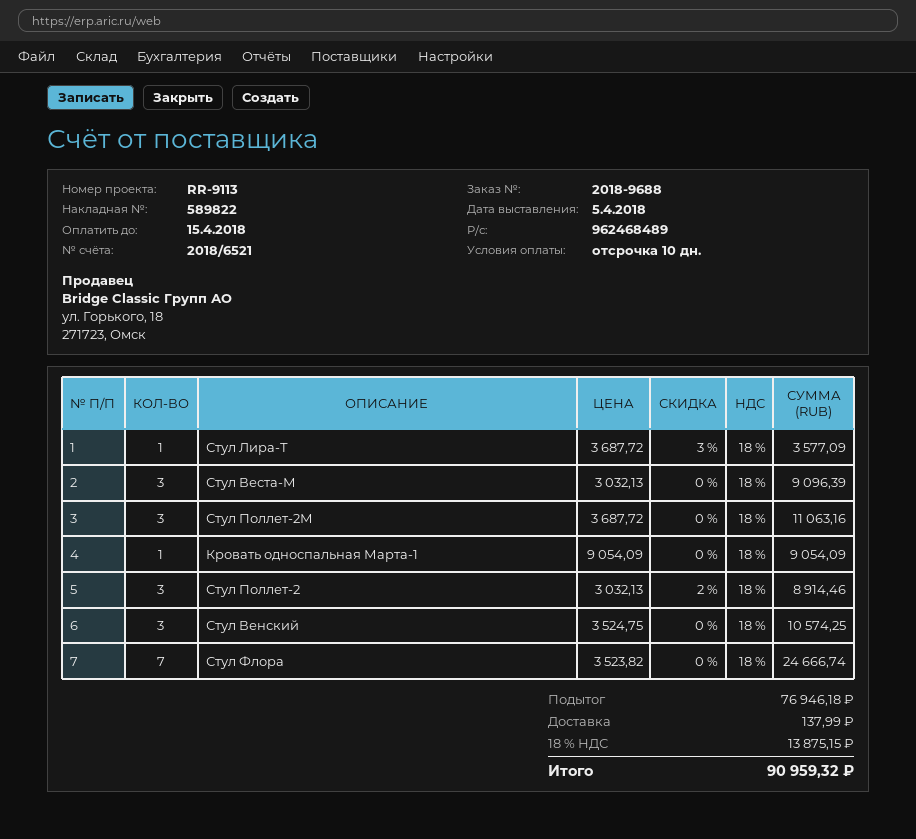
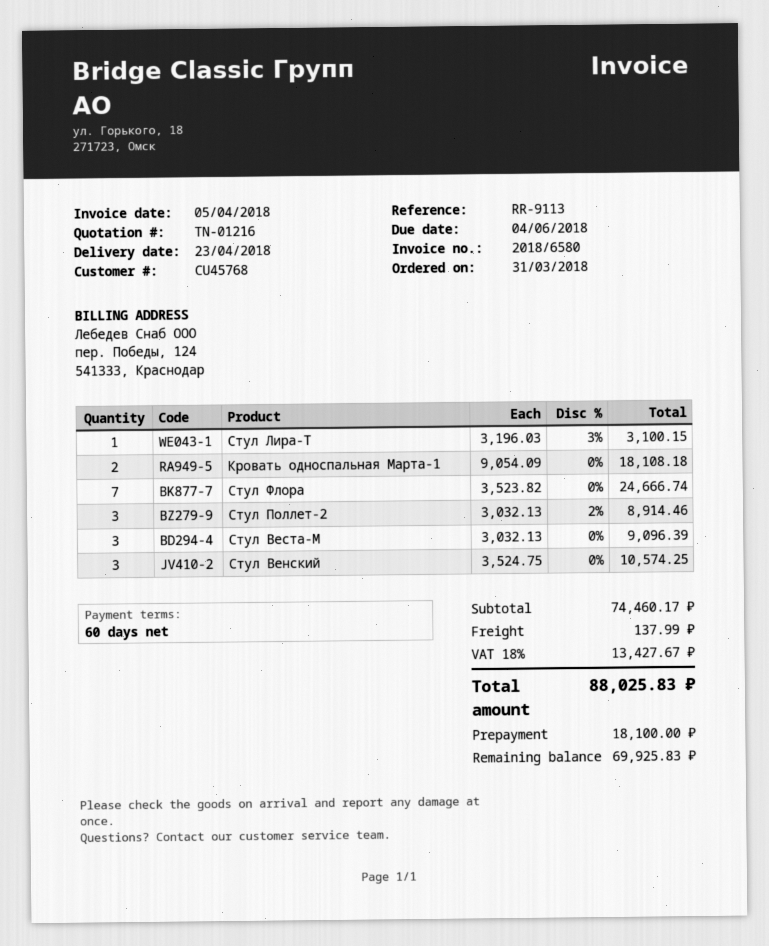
invoice number: 2018/6521 -> 2018/6580
payment terms: 10 days -> 60 days
due date: 2018-04-15 -> 2018-06-04
Стул Лира-Т: 1 x 3687.72 - 3% = 3577.09 -> 1 x 3196.03 - 3% = 3100.15
Стул Поллет-2М: 3 x 3687.72 = 11063.16 -> none
Кровать односпальная Марта-1: 1 x 9054.09 = 9054.09 -> 2 x 9054.09 = 18108.18
subtotal: 76946.18 -> 74460.17
tax: 18% = 13875.15 -> 18% = 13427.67
total: 90959.32 -> 88025.83

